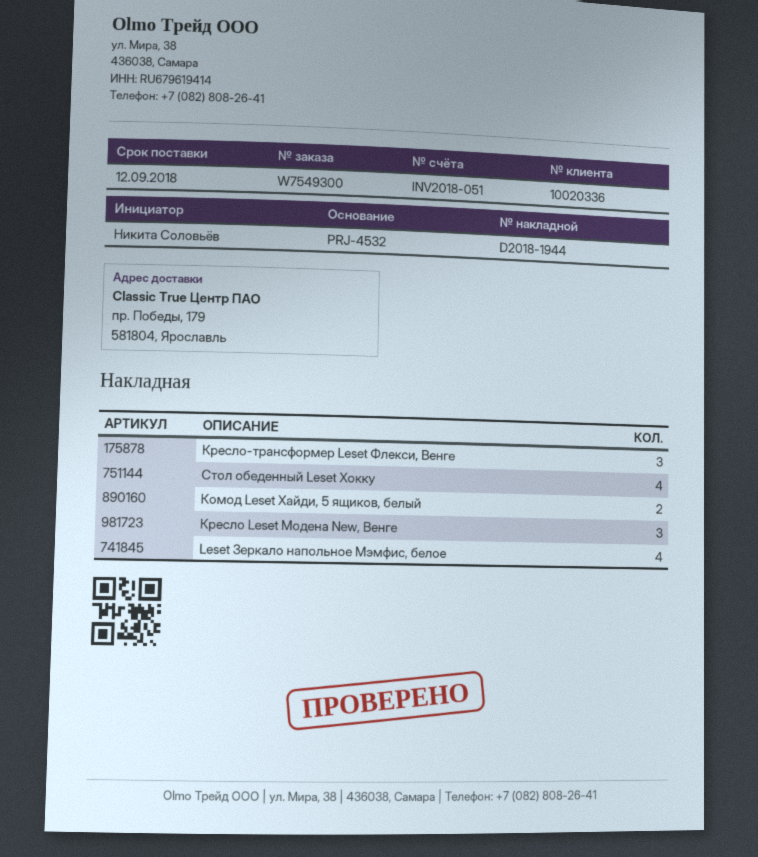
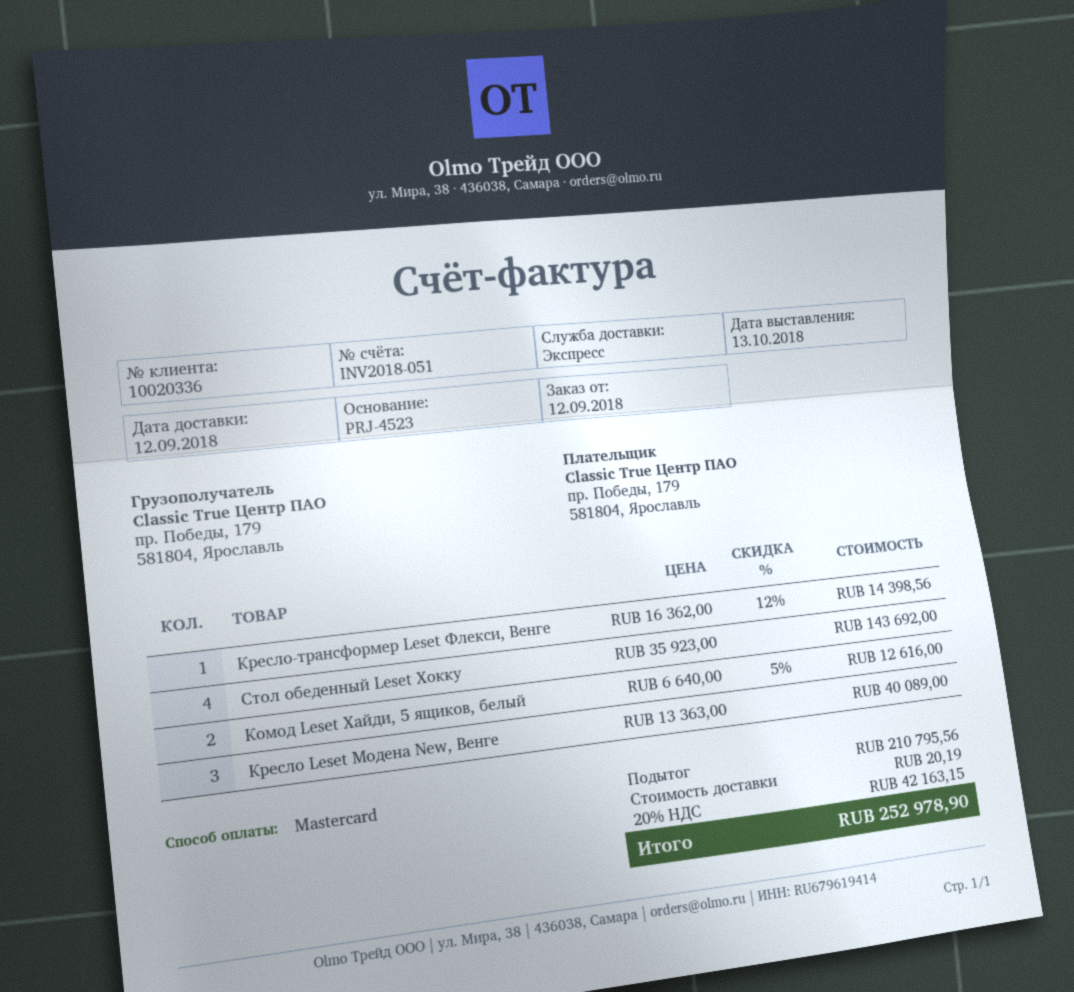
reference: PRJ-4532 -> PRJ-4523
Кресло-трансформер Leset Флекси, Венге: 3 -> 1
Leset Зеркало напольное Мэмфис, белое: 4 -> none

